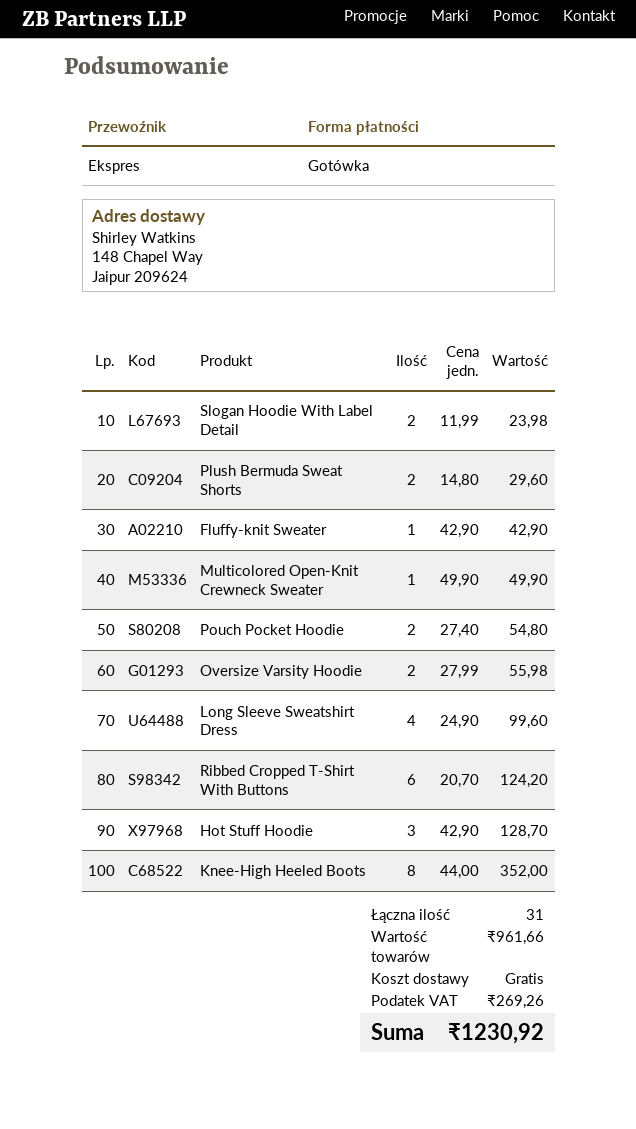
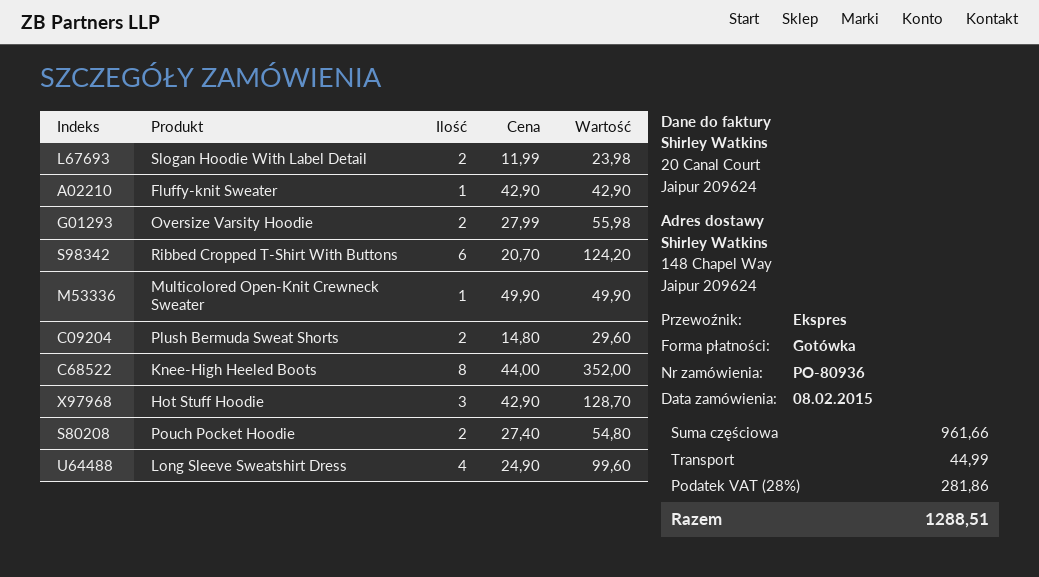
shipping: 0.00 -> 44.99
tax: 269.26 -> 281.86
total: 1230.92 -> 1288.51

